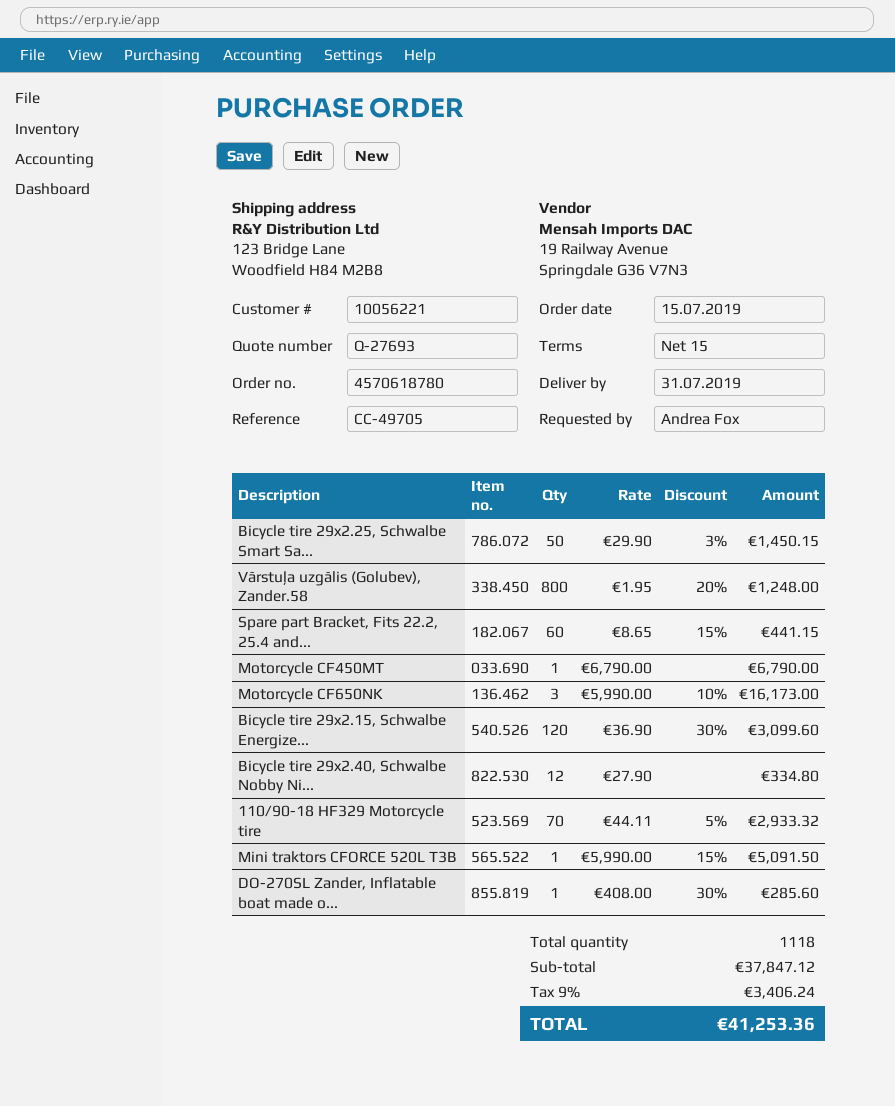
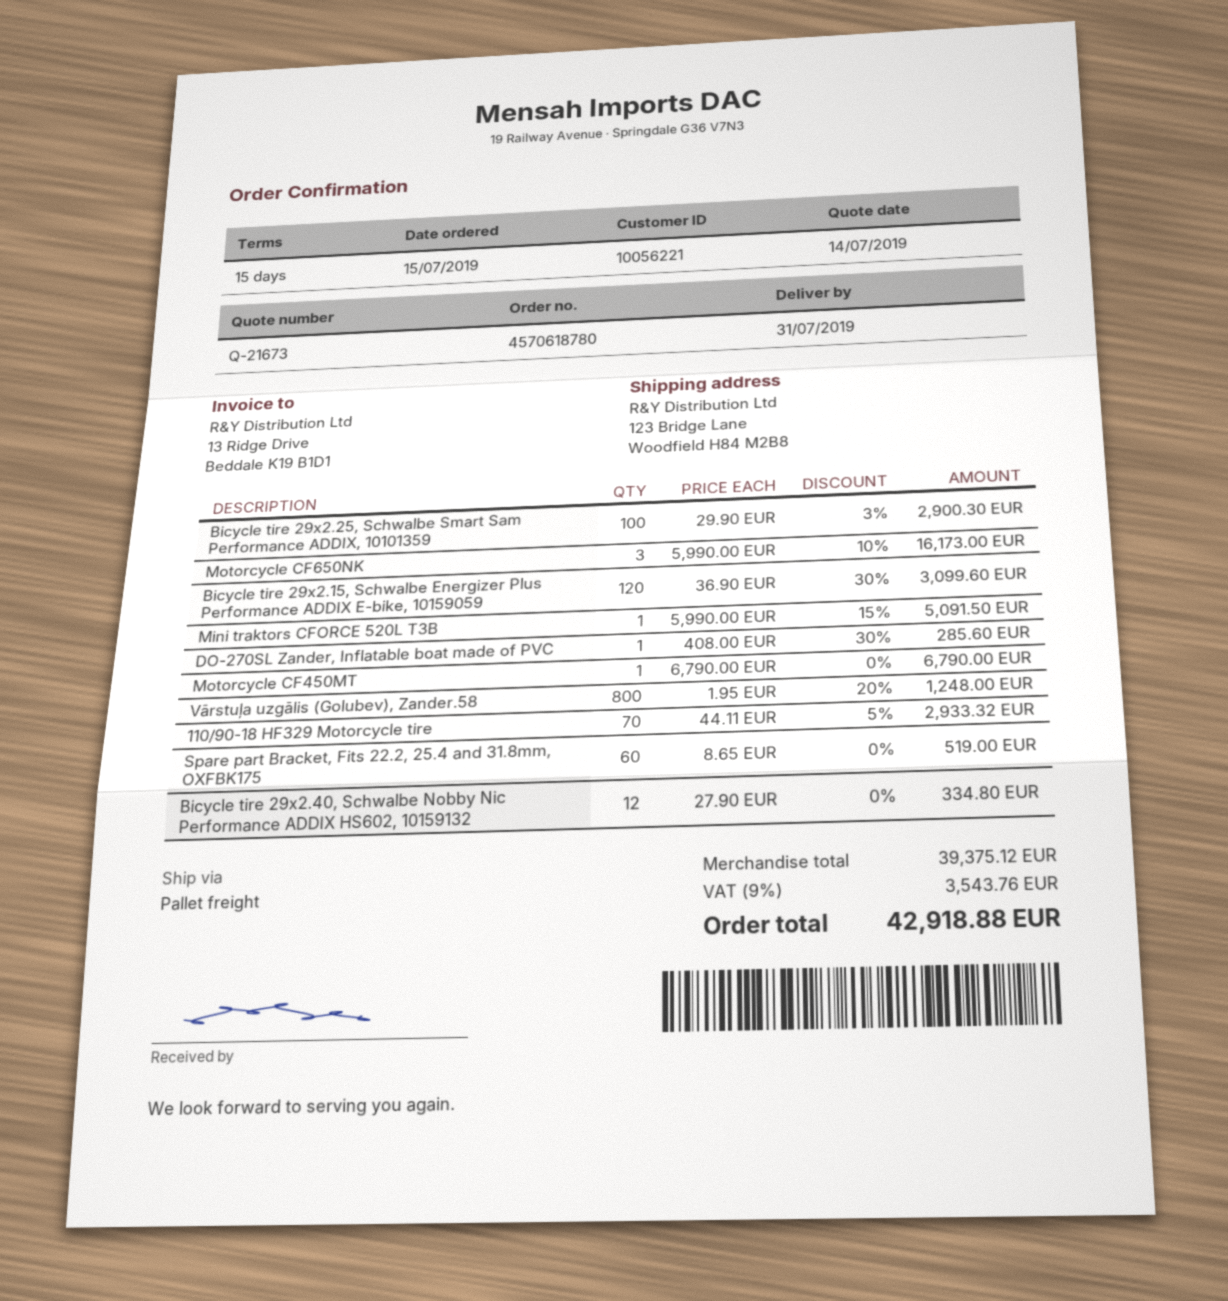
quote number: Q-27693 -> Q-21673
Bicycle tire 29x2.25, Schwalbe Smart Sa...: 50 x 29.90 - 3% = 1450.15 -> 100 x 29.90 - 3% = 2900.30
Spare part Bracket, Fits 22.2, 25.4 and...: 60 x 8.65 - 15% = 441.15 -> 60 x 8.65 = 519.00
subtotal: 37847.12 -> 39375.12
tax: 9% = 3406.24 -> 9% = 3543.76
total: 41253.36 -> 42918.88

